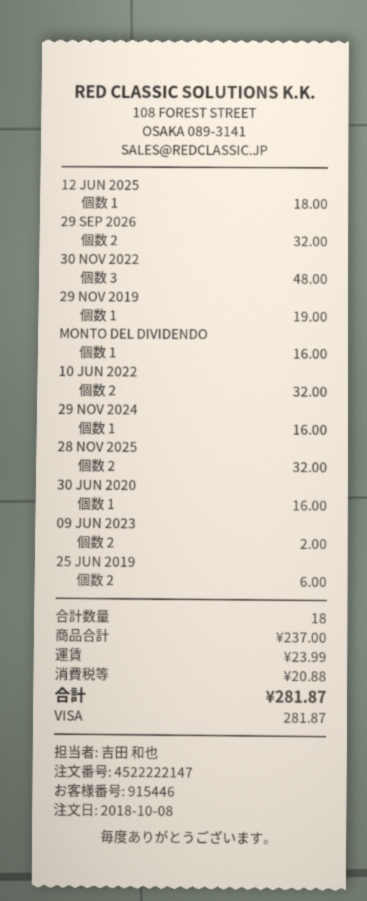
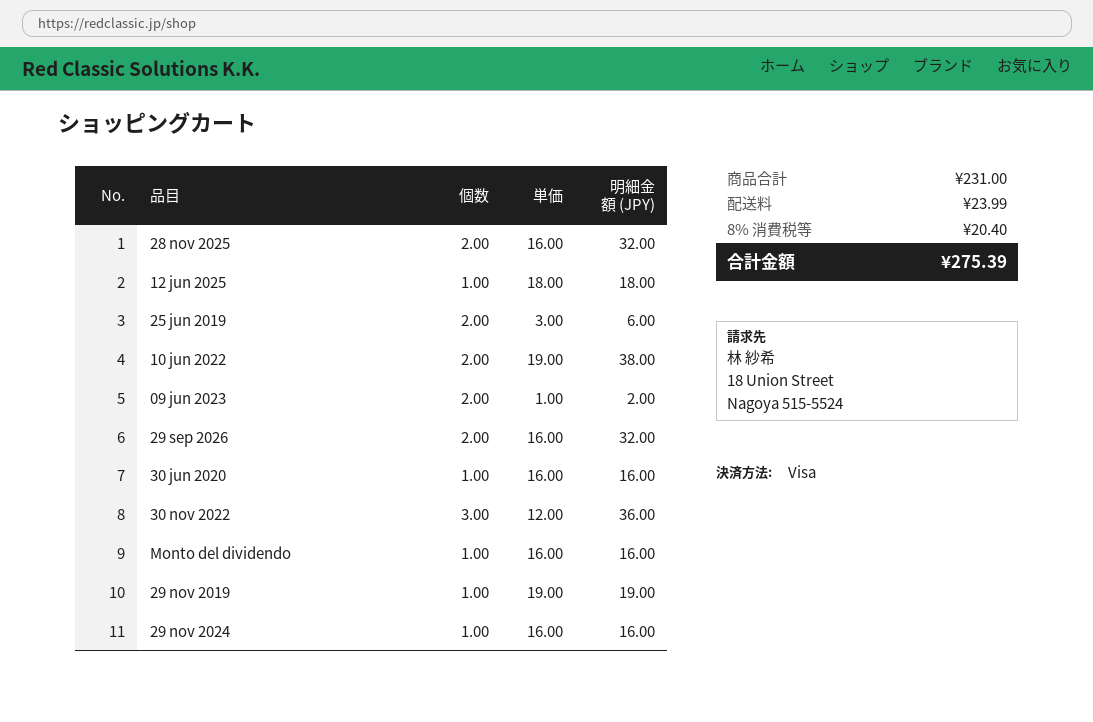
30 NOV 2022: 3 for 48.00 -> 3 for 36.00
10 JUN 2022: 2 for 32.00 -> 2 for 38.00
subtotal: 237.00 -> 231.00
tax: 20.88 -> 20.40
total: 281.87 -> 275.39

